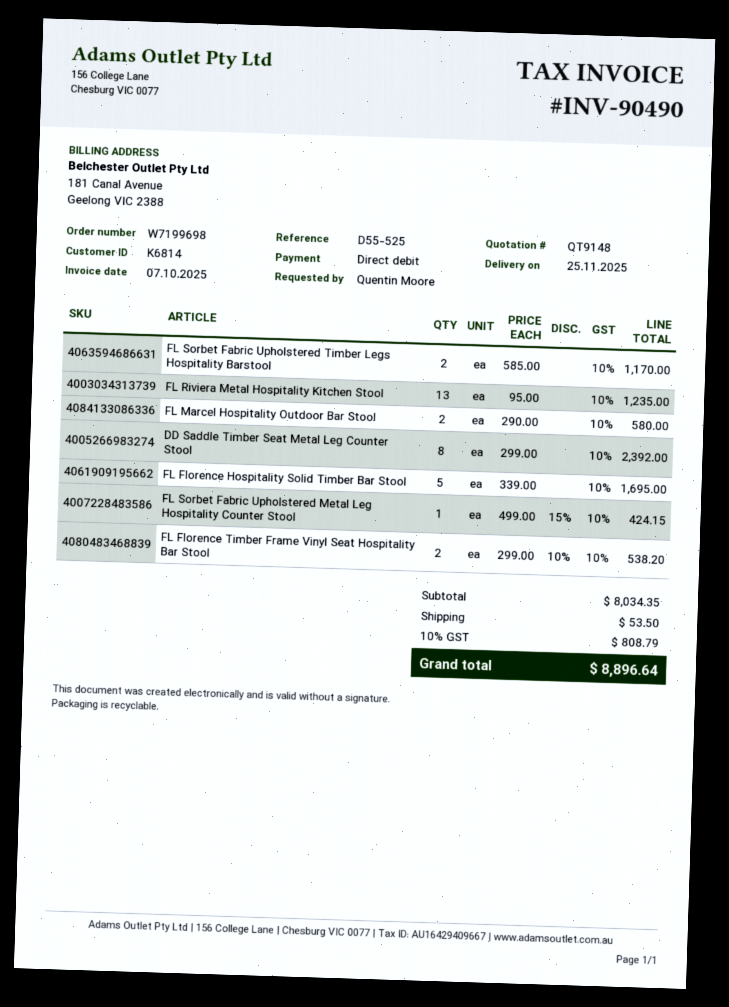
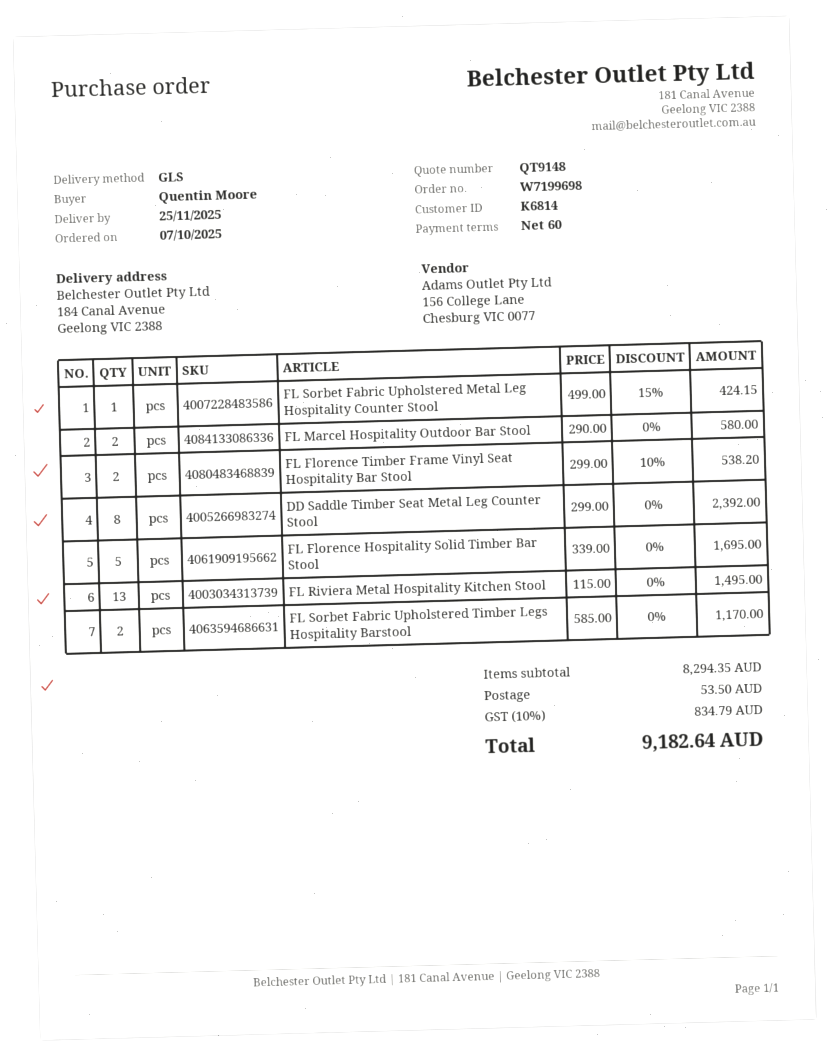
FL Riviera Metal Hospitality Kitchen Stool: 13 x 95.00 = 1235.00 -> 13 x 115.00 = 1495.00
subtotal: 8034.35 -> 8294.35
tax: 10% = 808.79 -> 10% = 834.79
total: 8896.64 -> 9182.64

